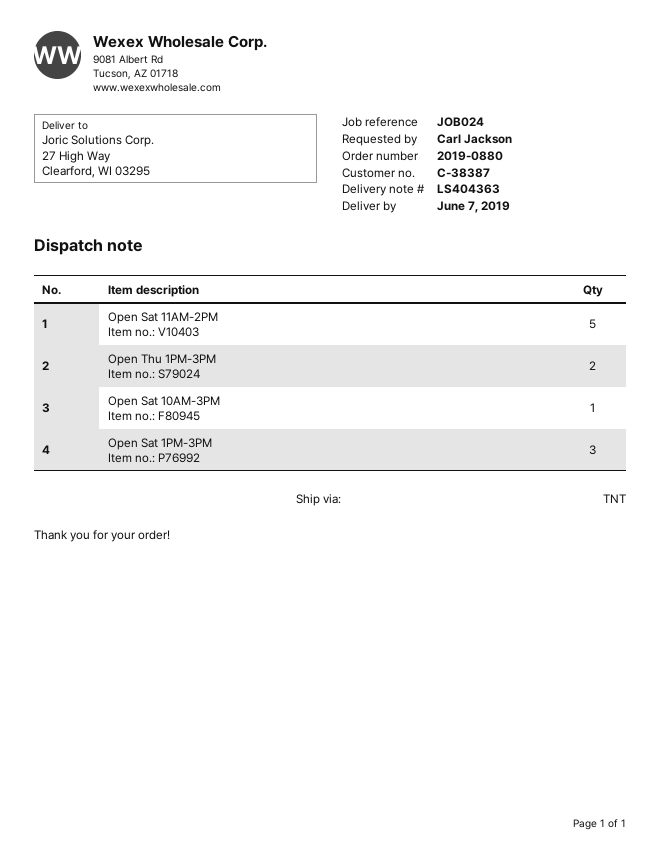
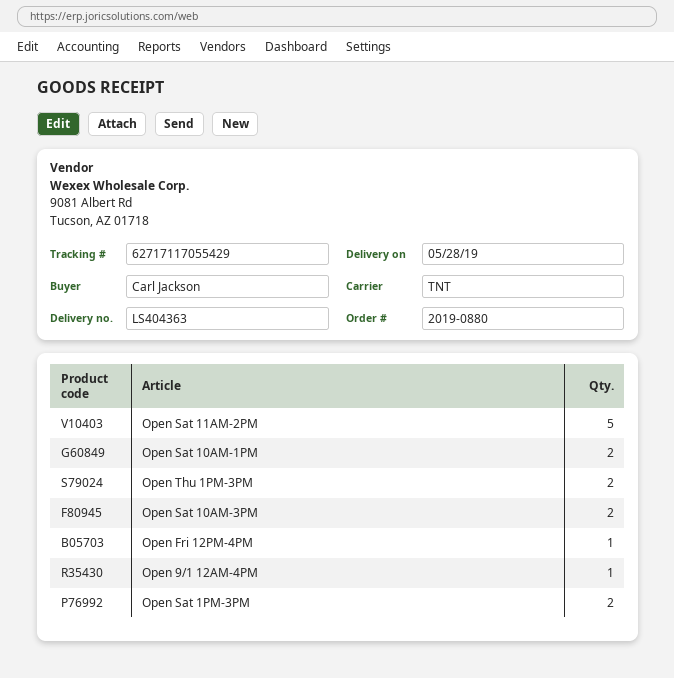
delivery date: 2019-06-07 -> 2019-05-28
Open Sat 10AM-3PM: 1 -> 2
Open Sat 1PM-3PM: 3 -> 2
Open Sat 10AM-1PM: none -> 2
Open Fri 12PM-4PM: none -> 1
Open 9/1 12AM-4PM: none -> 1

